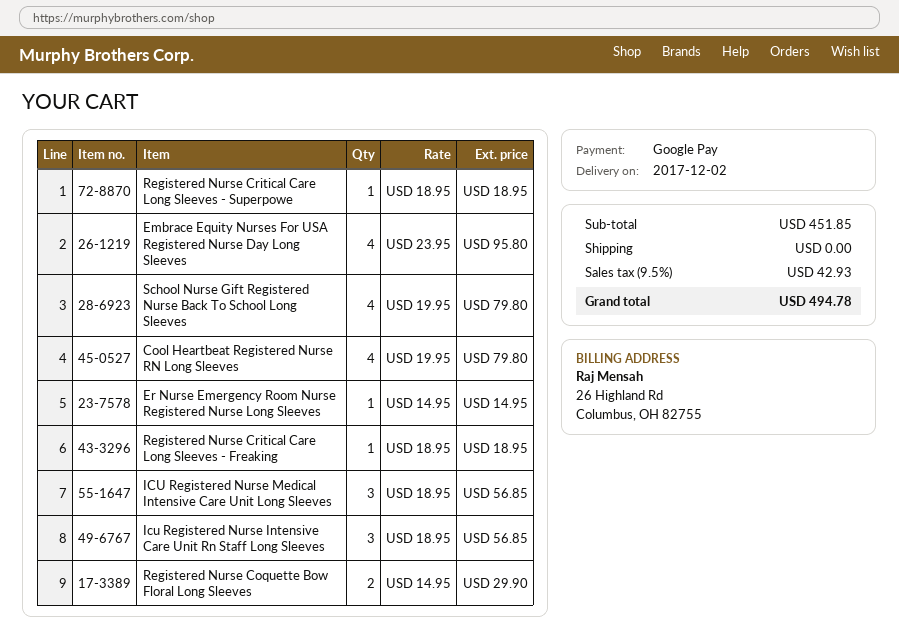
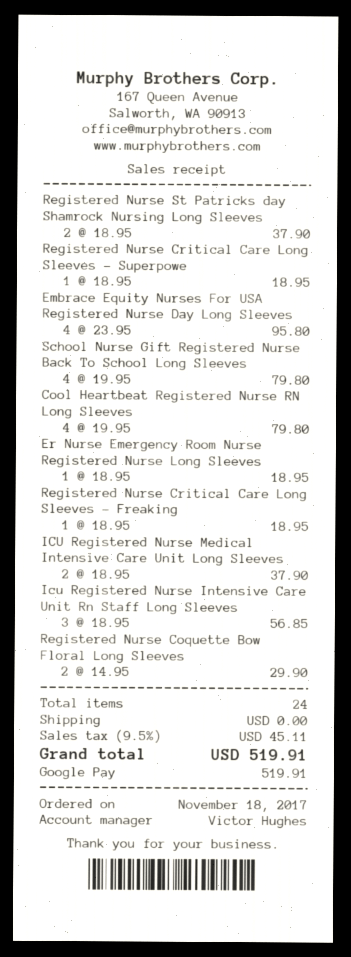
Er Nurse Emergency Room Nurse Registered Nurse Long Sleeves: 1 x 14.95 = 14.95 -> 1 x 18.95 = 18.95
ICU Registered Nurse Medical Intensive Care Unit Long Sleeves: 3 x 18.95 = 56.85 -> 2 x 18.95 = 37.90
Registered Nurse St Patricks day Shamrock Nursing Long Sleeves: none -> 2 x 18.95 = 37.90
tax: 9.5% = 42.93 -> 9.5% = 45.11
total: 494.78 -> 519.91

